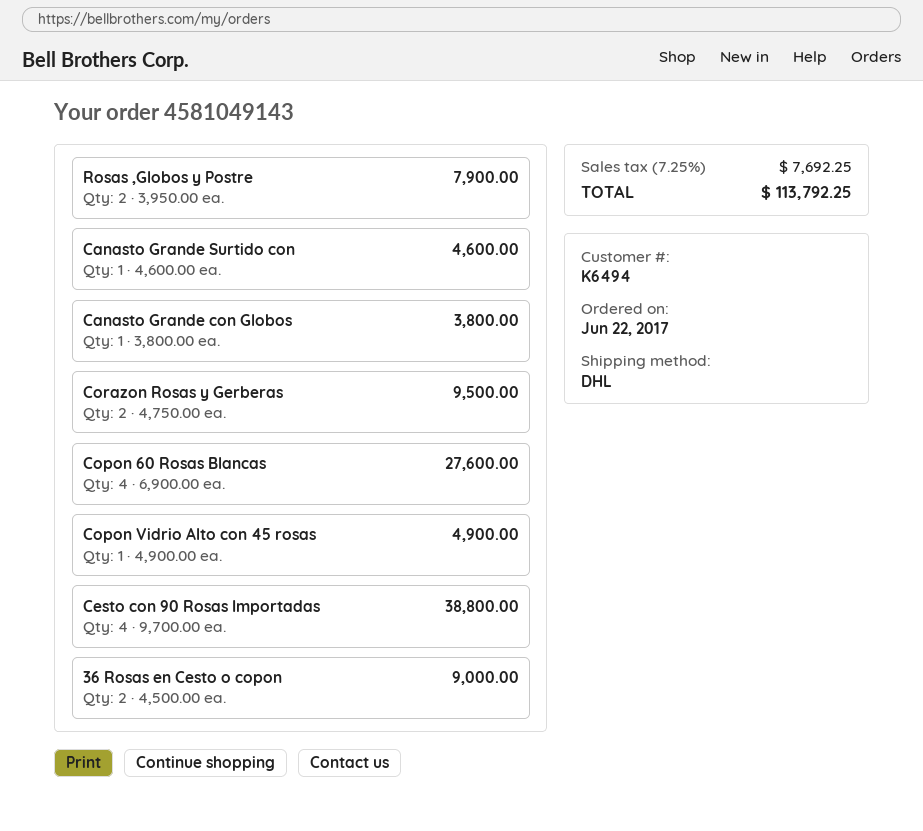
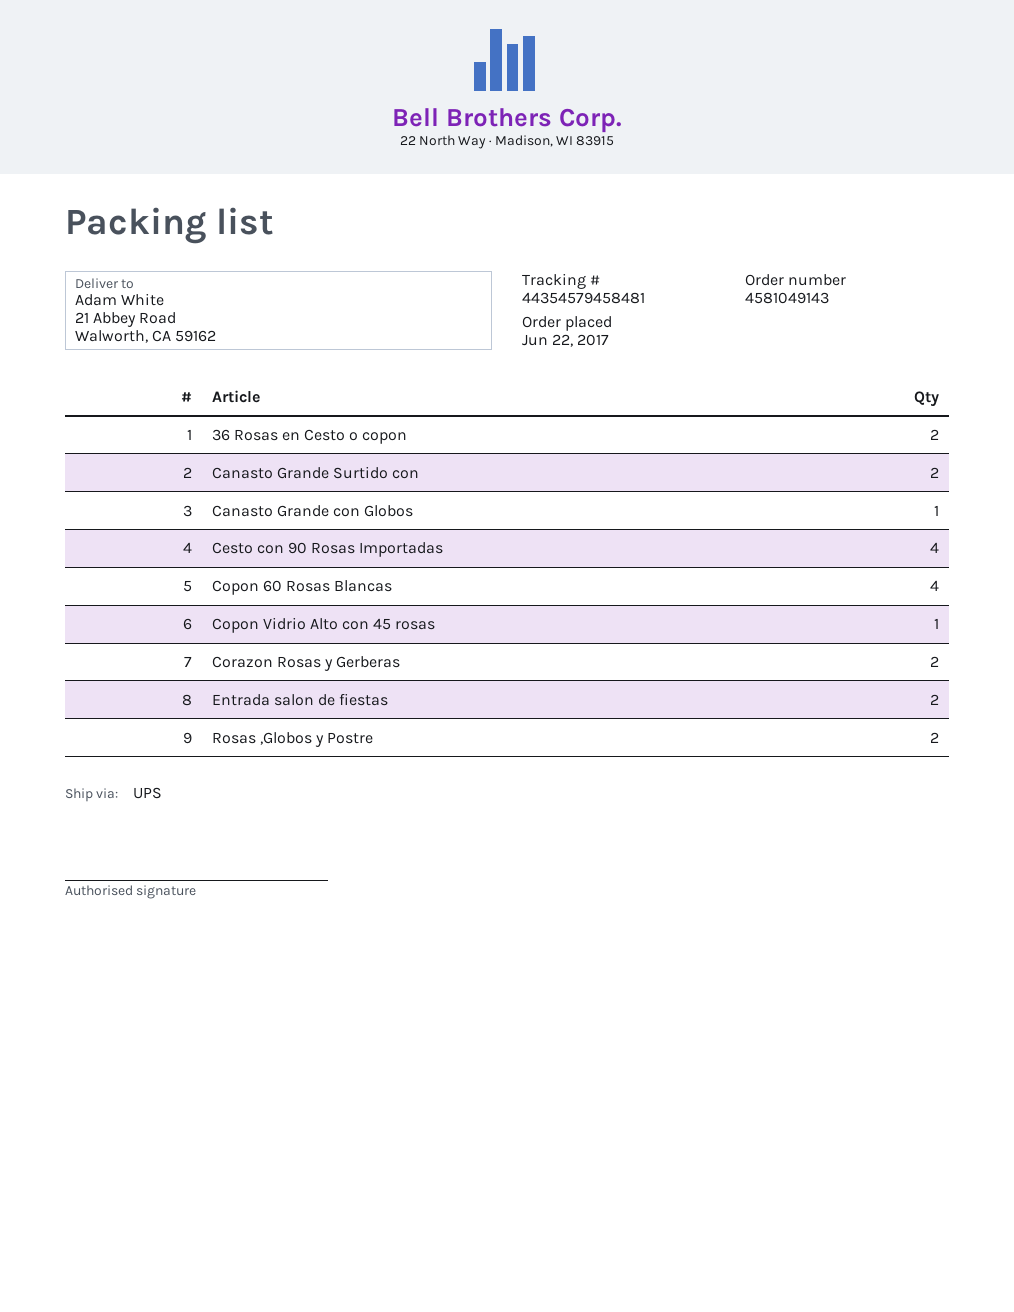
shipping method: DHL -> UPS
Canasto Grande Surtido con: 1 -> 2
Entrada salon de fiestas: none -> 2

